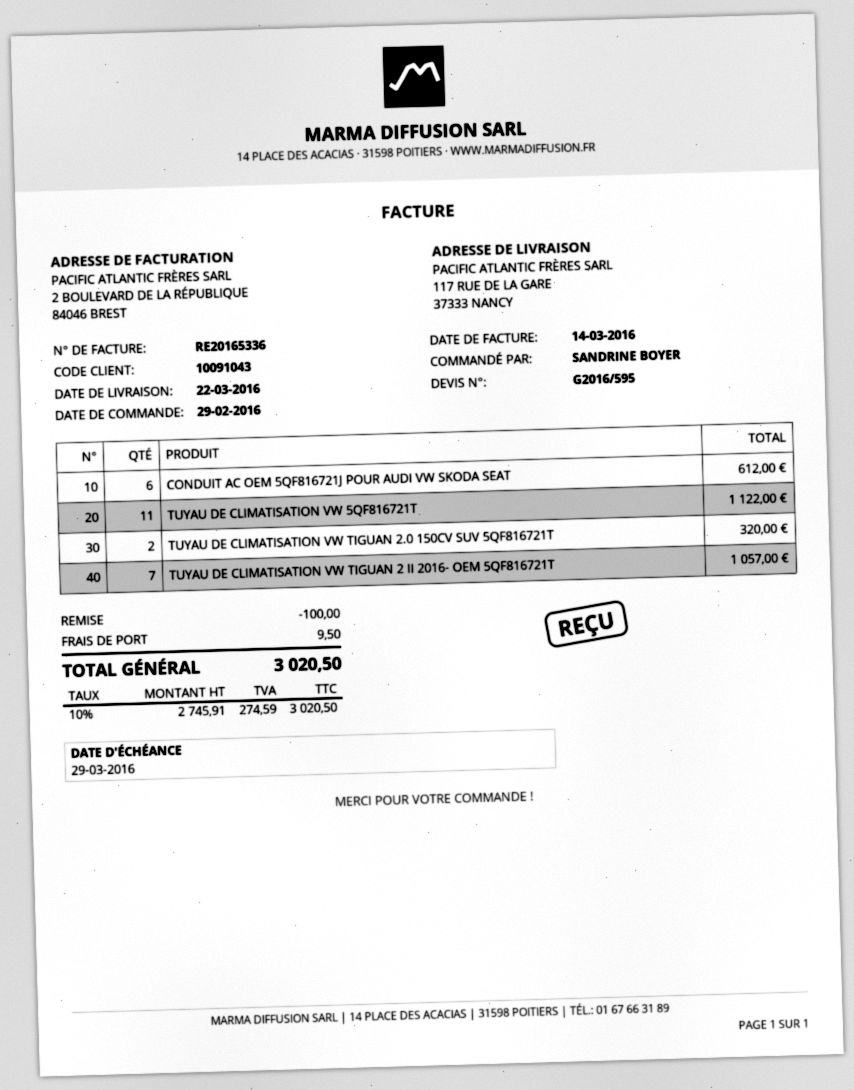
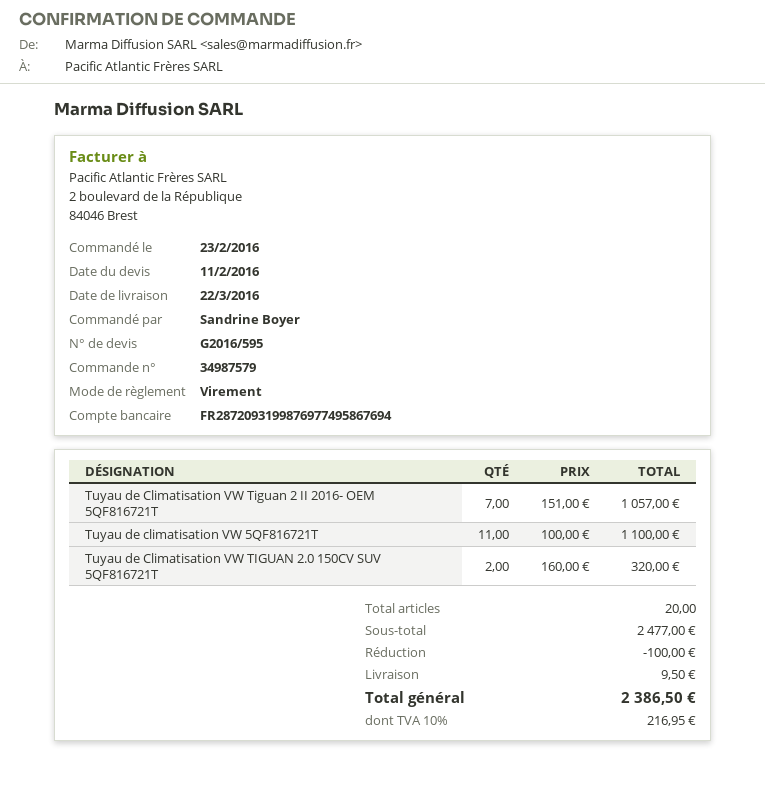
order date: 2016-02-29 -> 2016-02-23
CONDUIT AC OEM 5QF816721J POUR AUDI VW SKODA SEAT: 6 for 612.00 -> none
TUYAU DE CLIMATISATION VW 5QF816721T: 11 for 1122.00 -> 11 for 1100.00
tax: 10% = 274.59 -> 10% = 216.95
total: 3020.50 -> 2386.50

